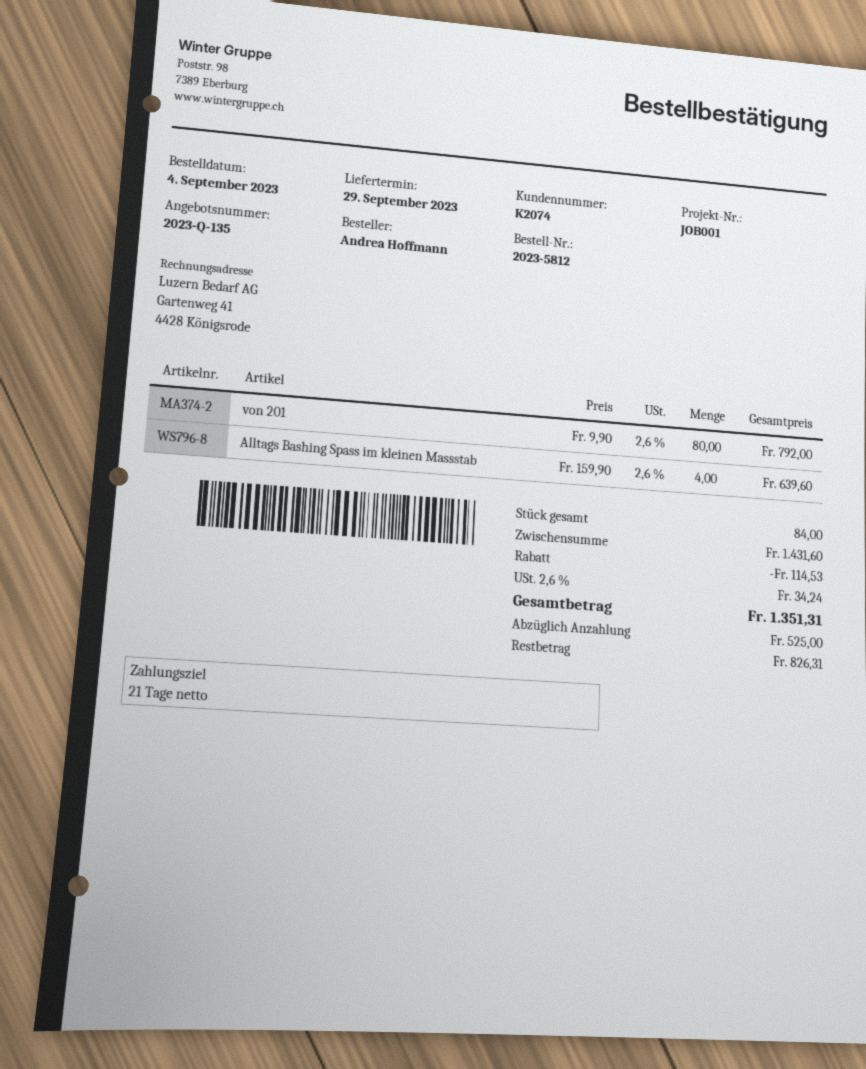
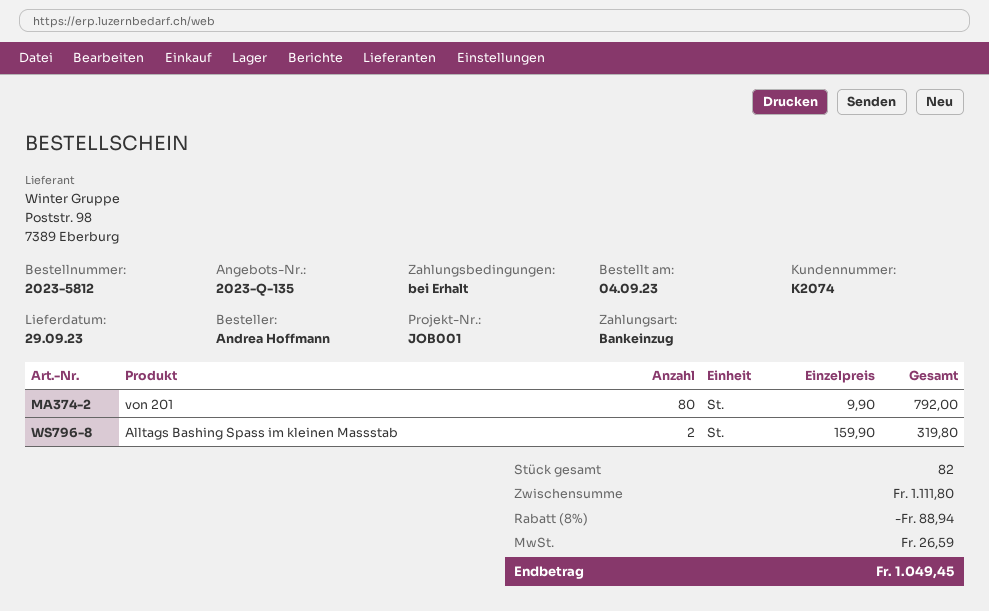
payment terms: 21 days -> on receipt
Alltags Bashing Spass im kleinen Massstab: 4 x 159.90 = 639.60 -> 2 x 159.90 = 319.80
total quantity: 84 -> 82
subtotal: 1431.60 -> 1111.80
discount: 114.53 -> 88.94
tax: 34.24 -> 26.59
total: 1351.31 -> 1049.45

